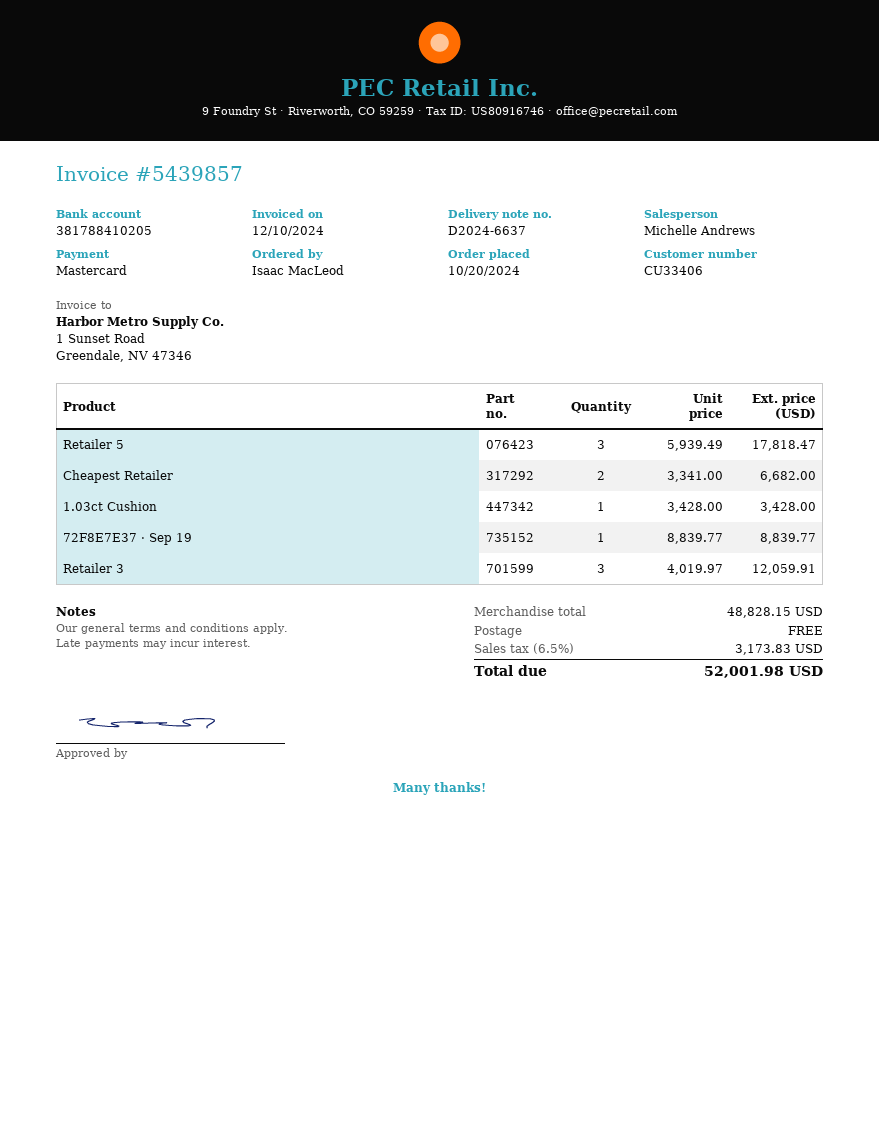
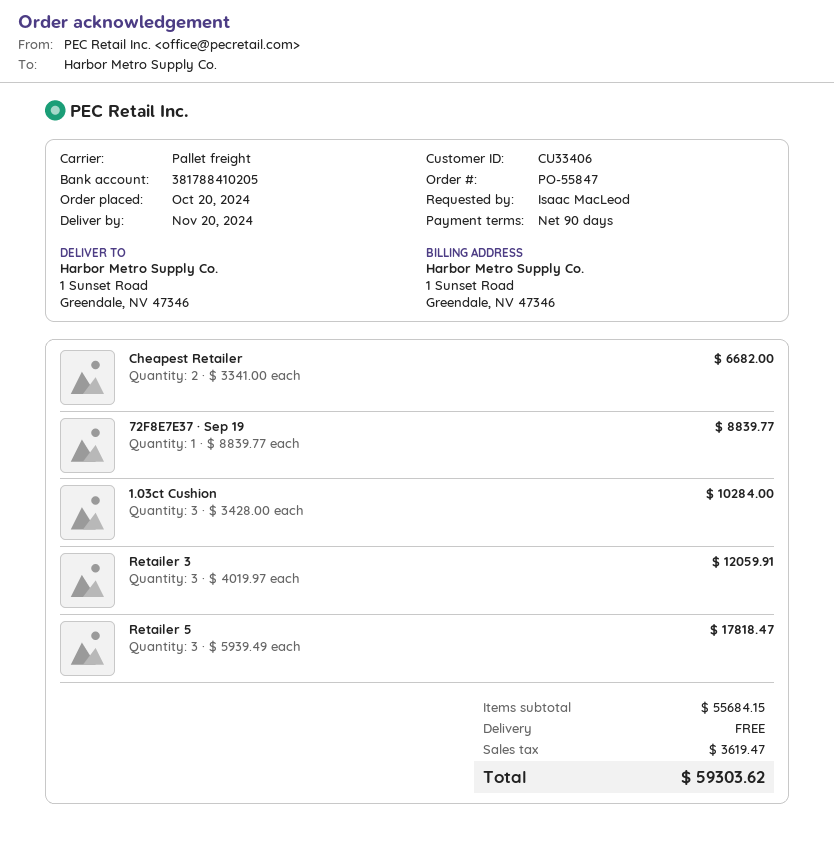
1.03ct Cushion: 1 x 3428.00 = 3428.00 -> 3 x 3428.00 = 10284.00
subtotal: 48828.15 -> 55684.15
tax: 3173.83 -> 3619.47
total: 52001.98 -> 59303.62

